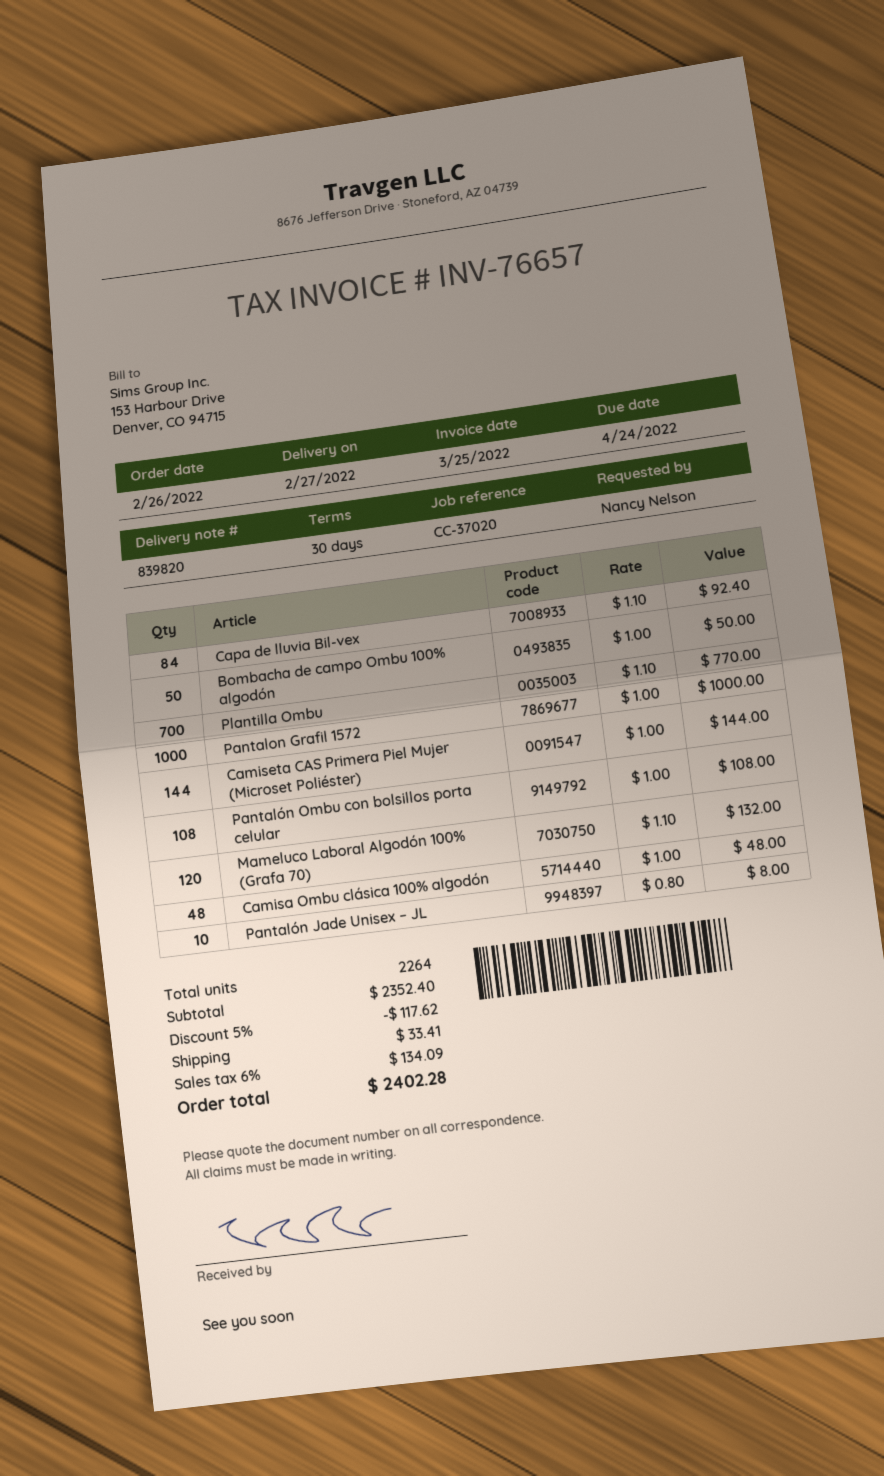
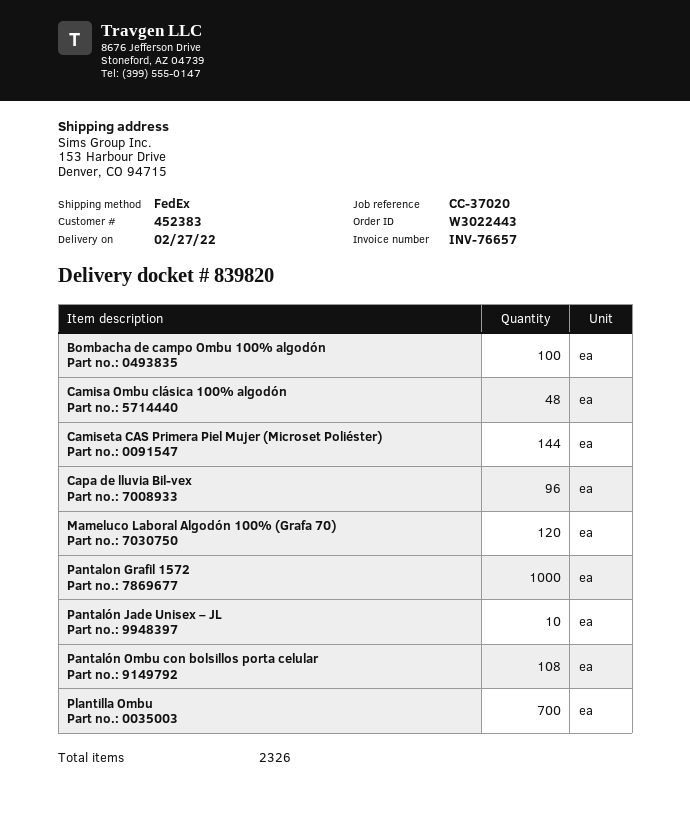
Capa de lluvia Bil-vex: 84 -> 96
Bombacha de campo Ombu 100% algodón: 50 -> 100
total quantity: 2264 -> 2326

